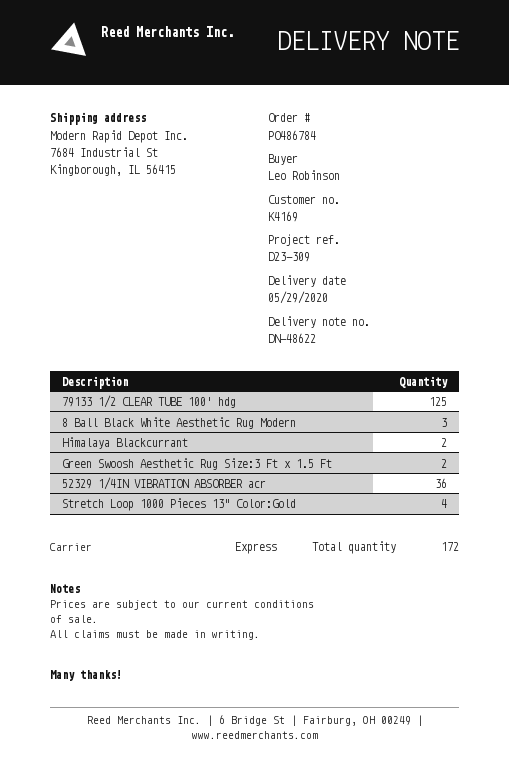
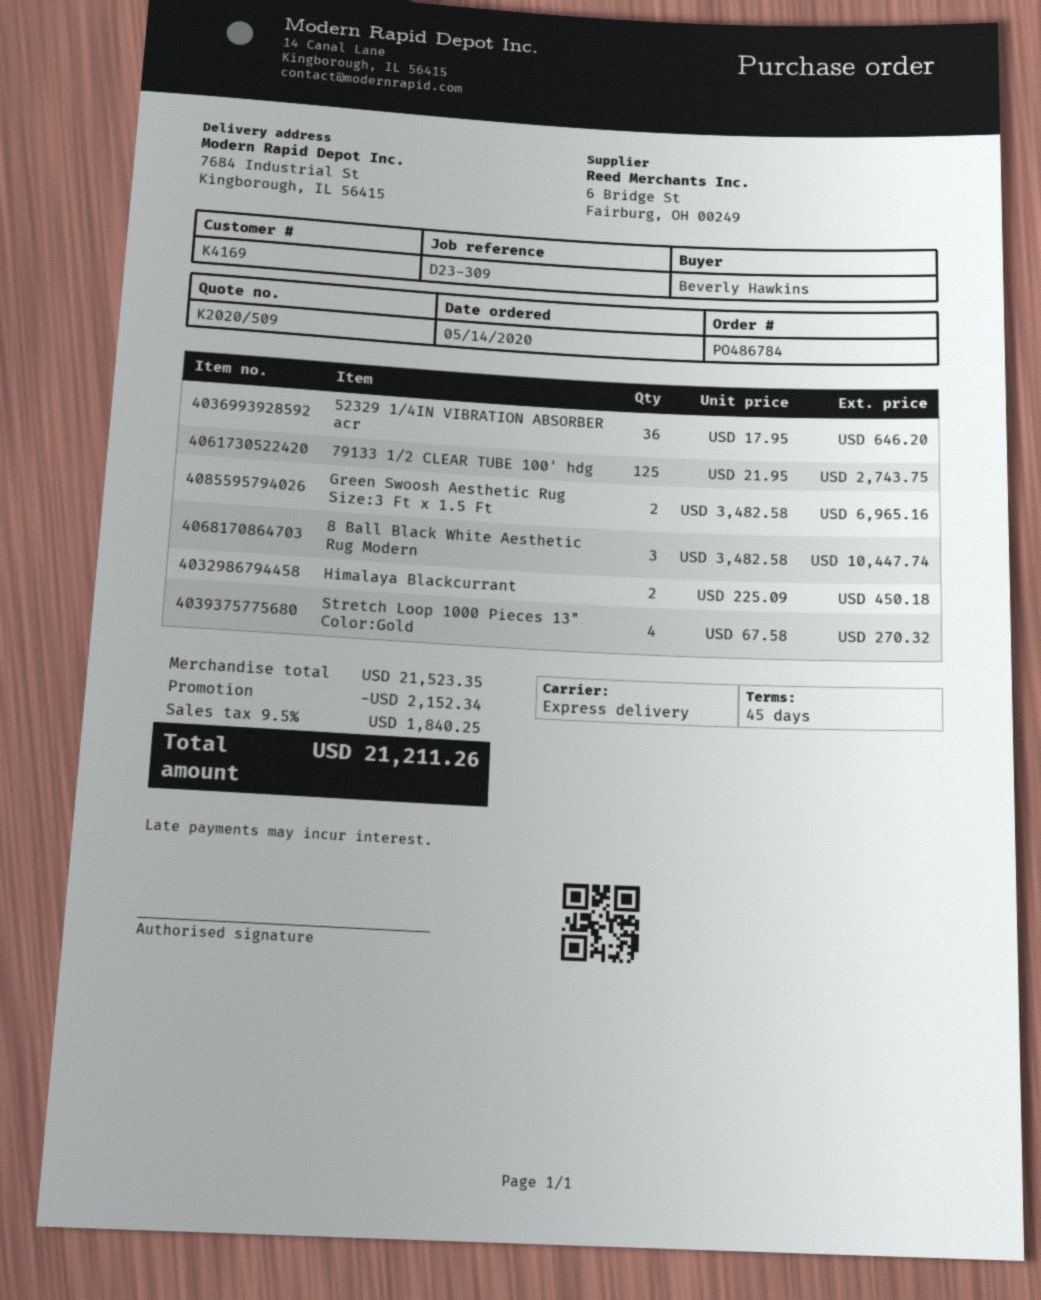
ordered by: Leo Robinson -> Beverly Hawkins

